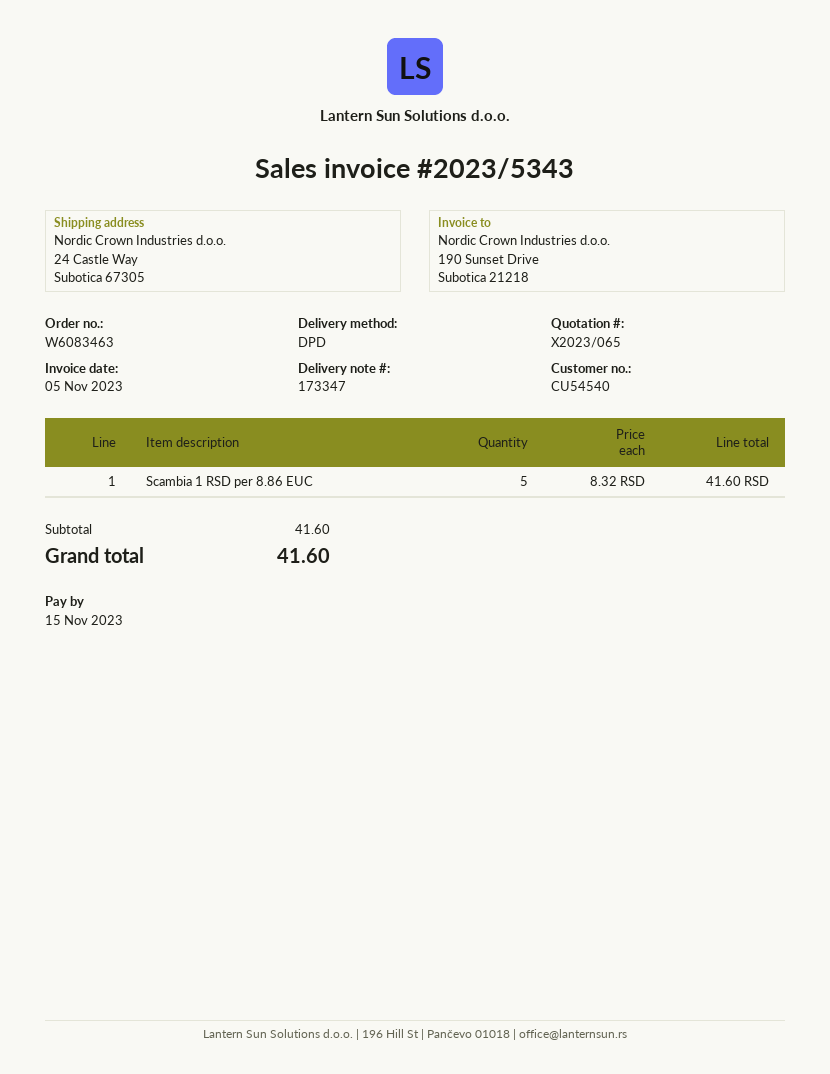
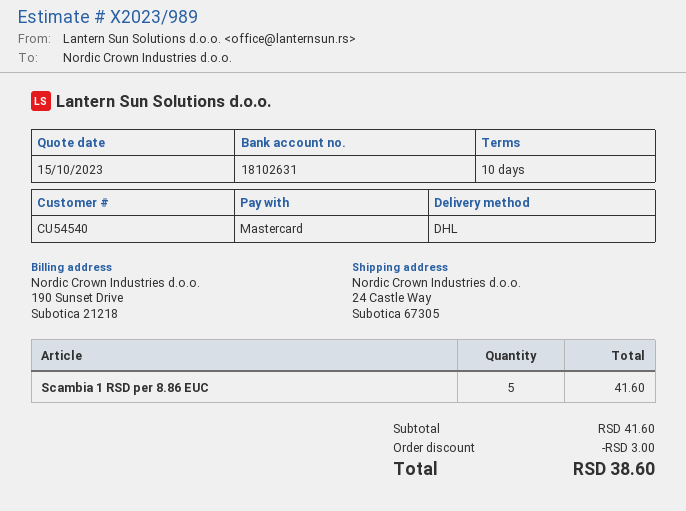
quote number: X2023/065 -> X2023/989
shipping method: DPD -> DHL
discount: none -> 3.00
total: 41.60 -> 38.60

